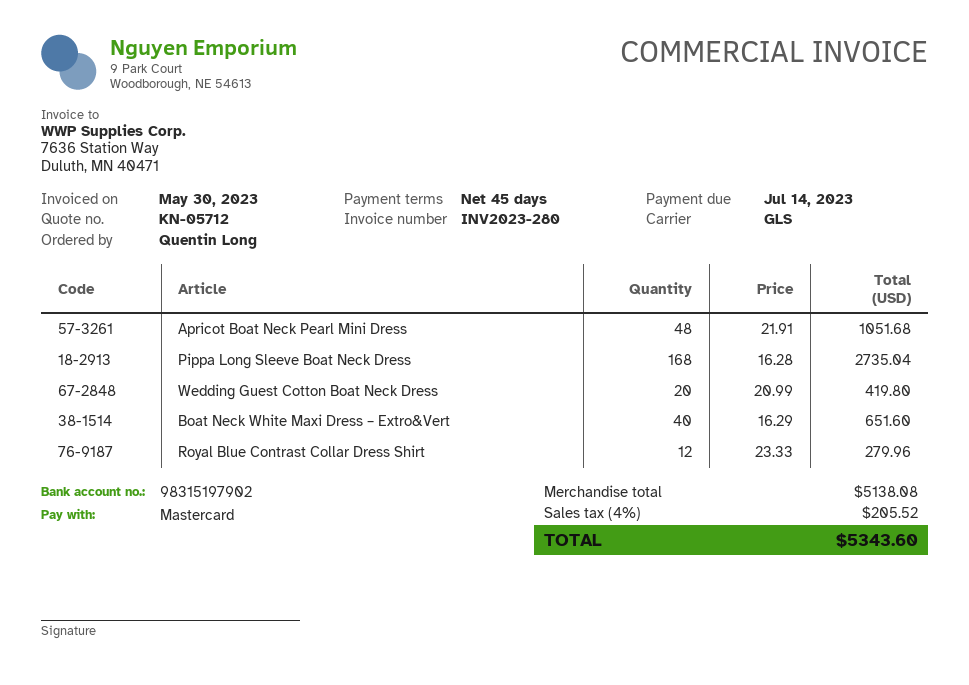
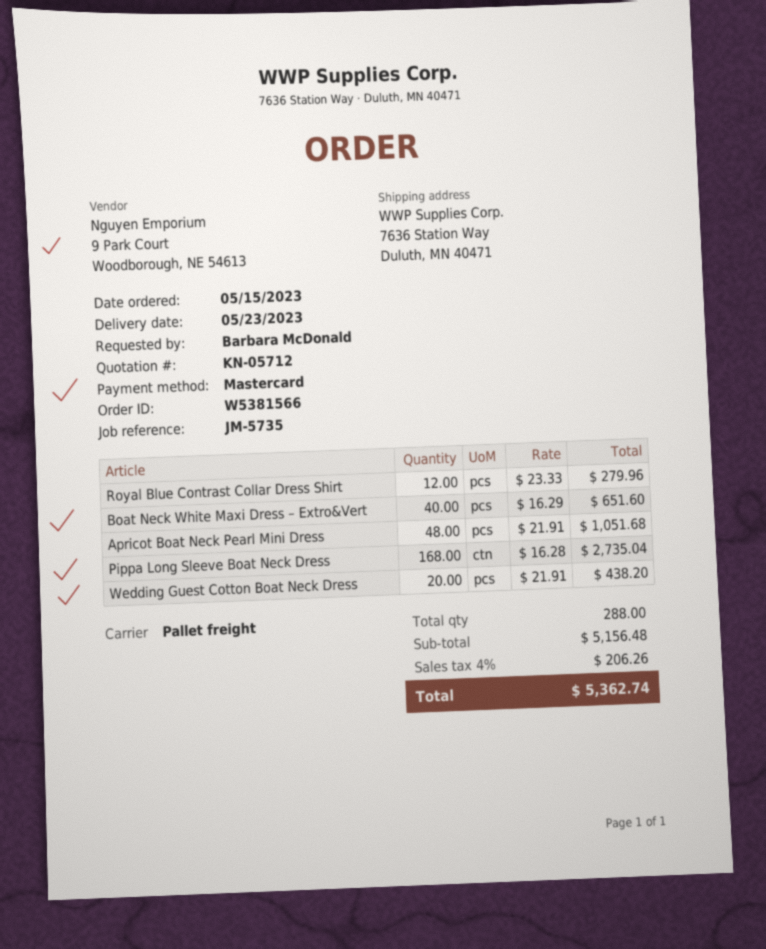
ordered by: Quentin Long -> Barbara McDonald
shipping method: GLS -> pallet freight
Wedding Guest Cotton Boat Neck Dress: 20 x 20.99 = 419.80 -> 20 x 21.91 = 438.20
subtotal: 5138.08 -> 5156.48
tax: 4% = 205.52 -> 4% = 206.26
total: 5343.60 -> 5362.74

